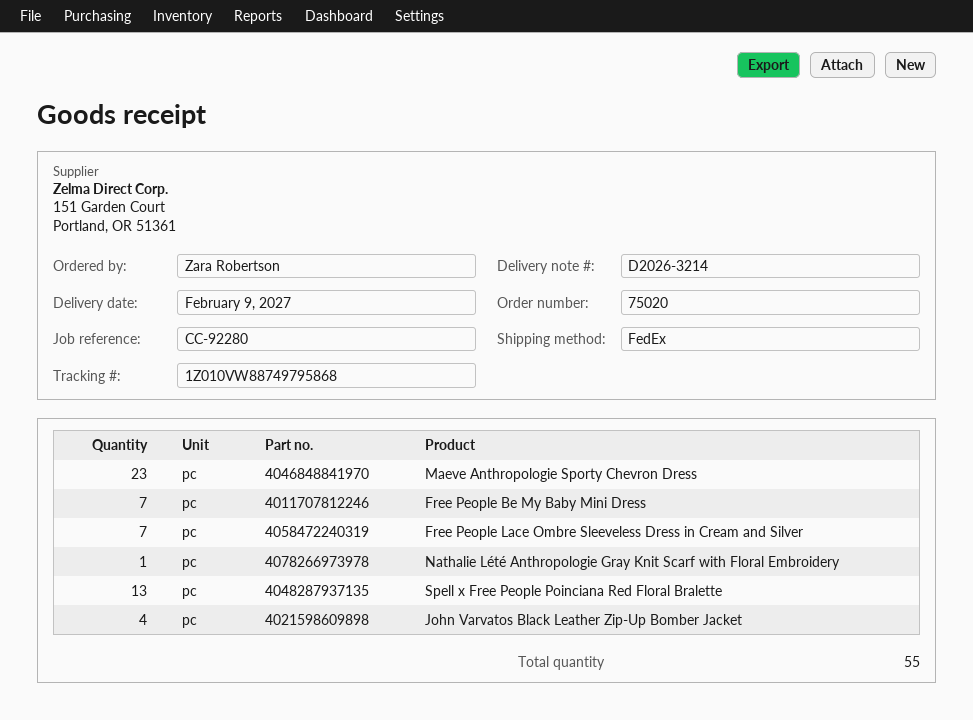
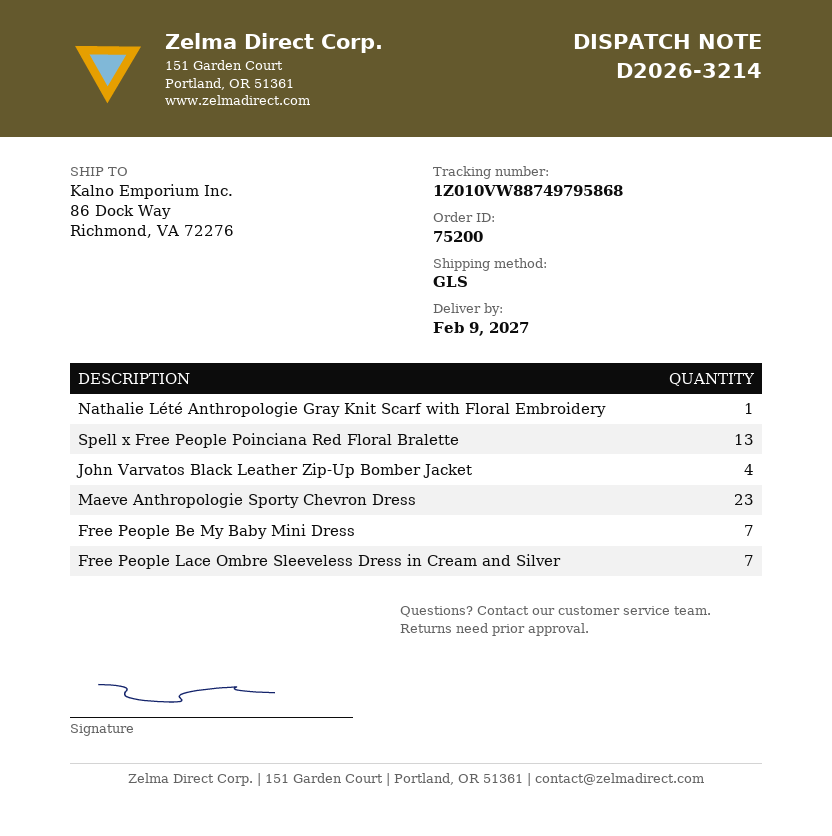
order number: 75020 -> 75200
shipping method: FedEx -> GLS

